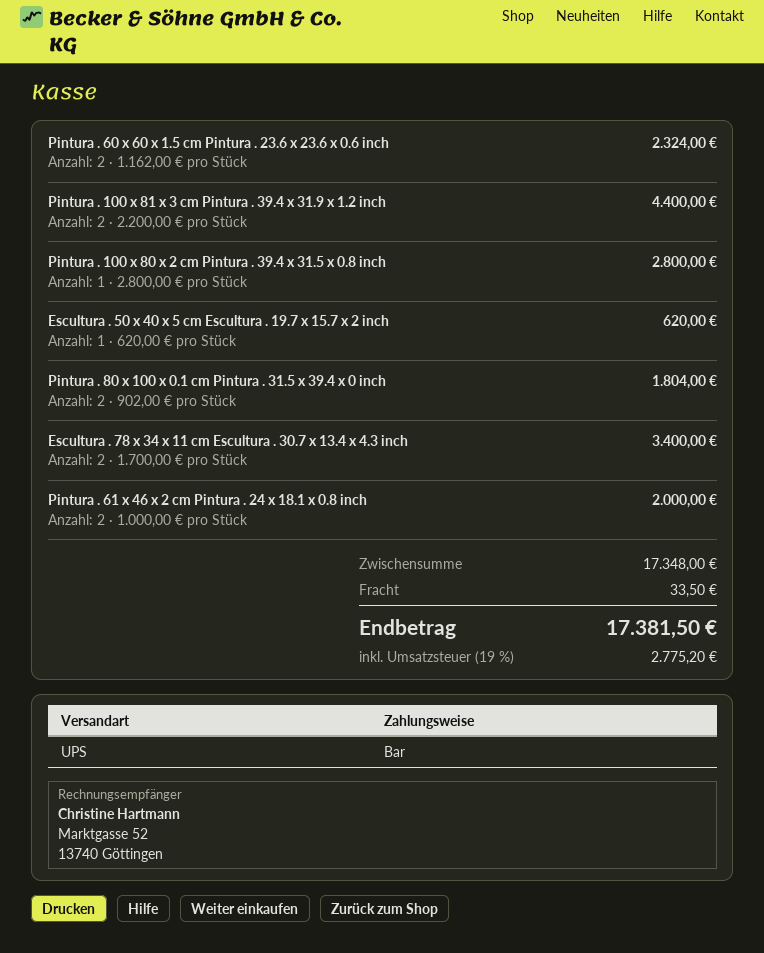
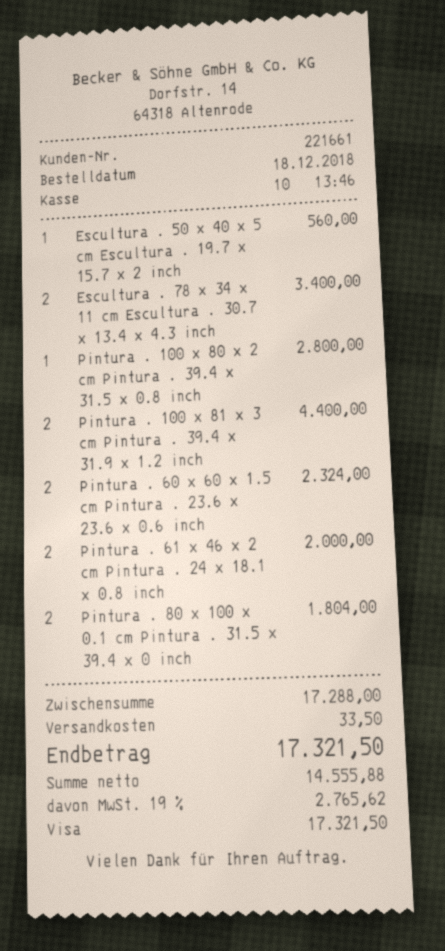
payment method: cash -> Visa
Escultura . 50 x 40 x 5 cm Escultura . 19.7 x 15.7 x 2 inch: 1 for 620.00 -> 1 for 560.00
subtotal: 17348.00 -> 17288.00
tax: 19% = 2775.20 -> 19% = 2765.62
total: 17381.50 -> 17321.50

